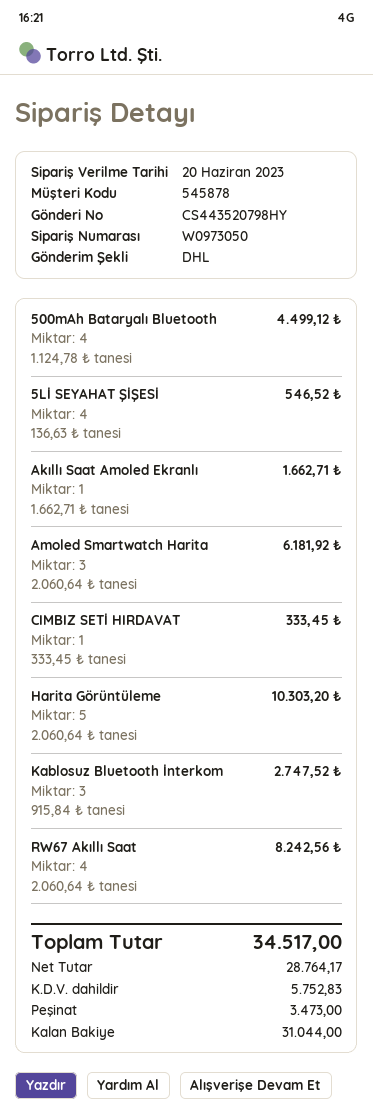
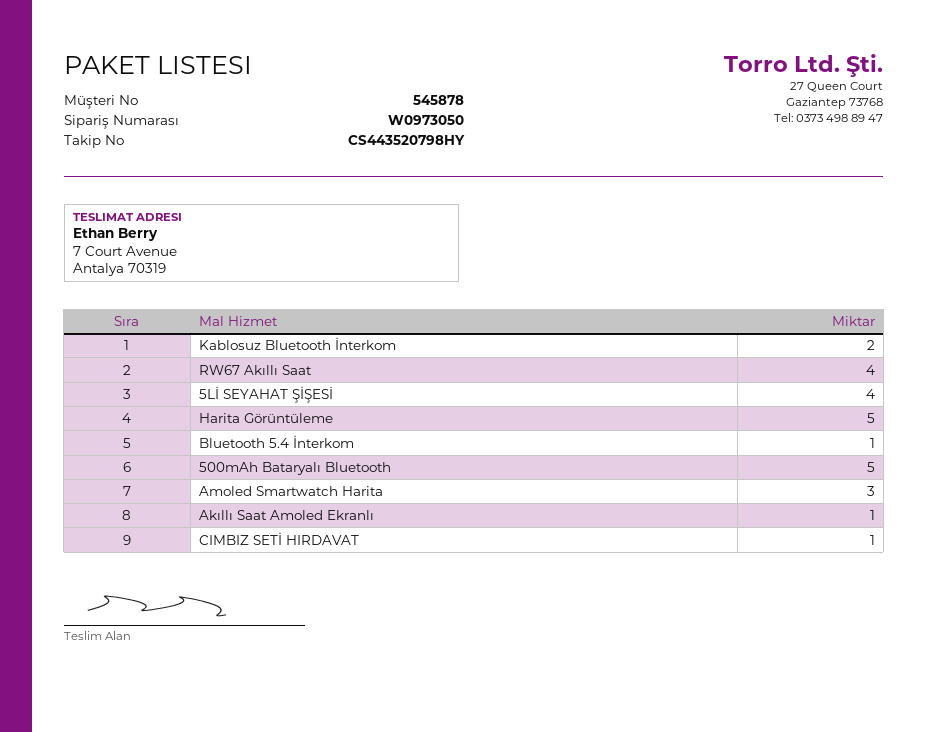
500mAh Bataryalı Bluetooth: 4 -> 5
Kablosuz Bluetooth İnterkom: 3 -> 2
Bluetooth 5.4 İnterkom: none -> 1

